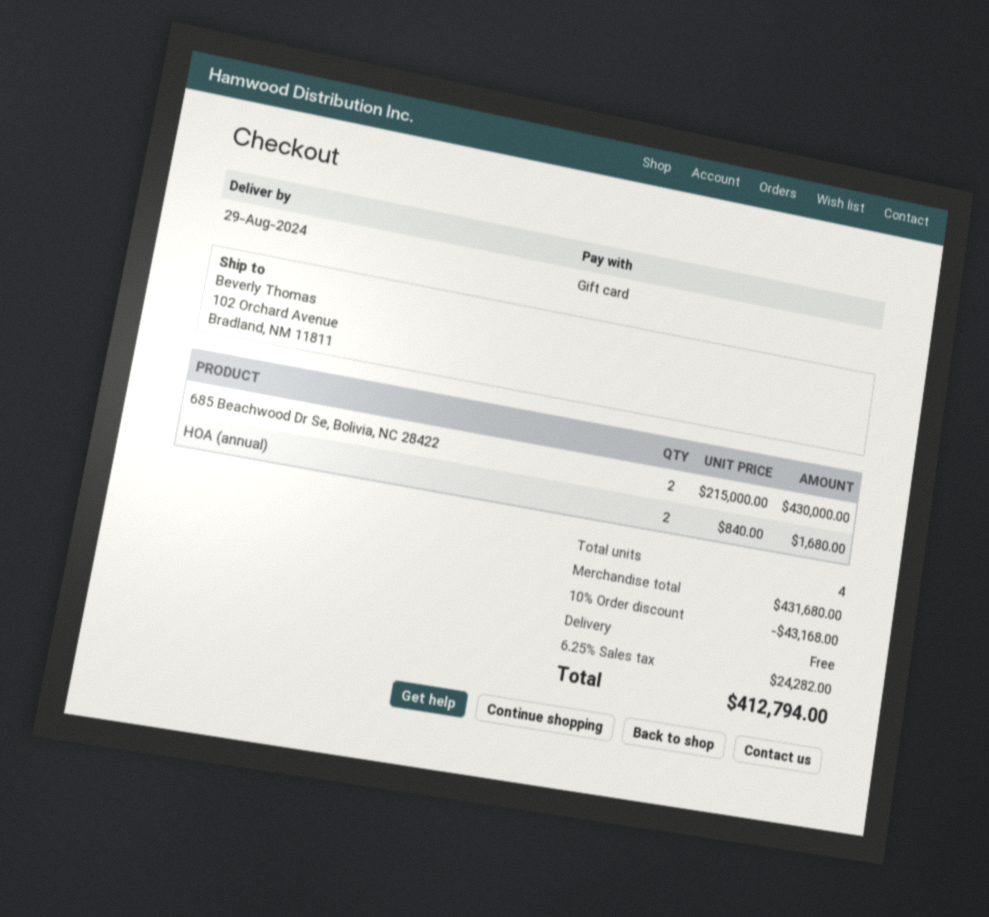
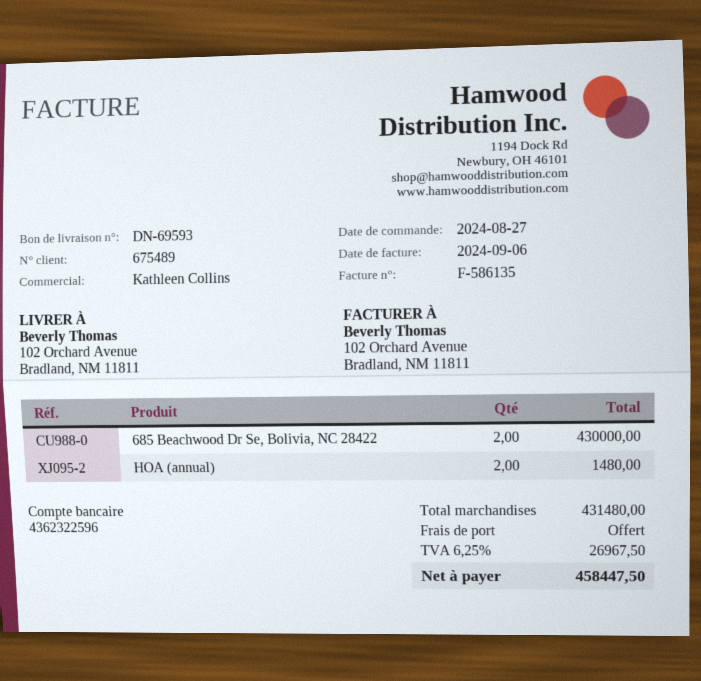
HOA (annual): 2 for 1680.00 -> 2 for 1480.00
subtotal: 431680.00 -> 431480.00
discount: 10% = 43168.00 -> none
tax: 6.25% = 24282.00 -> 6.25% = 26967.50
total: 412794.00 -> 458447.50

